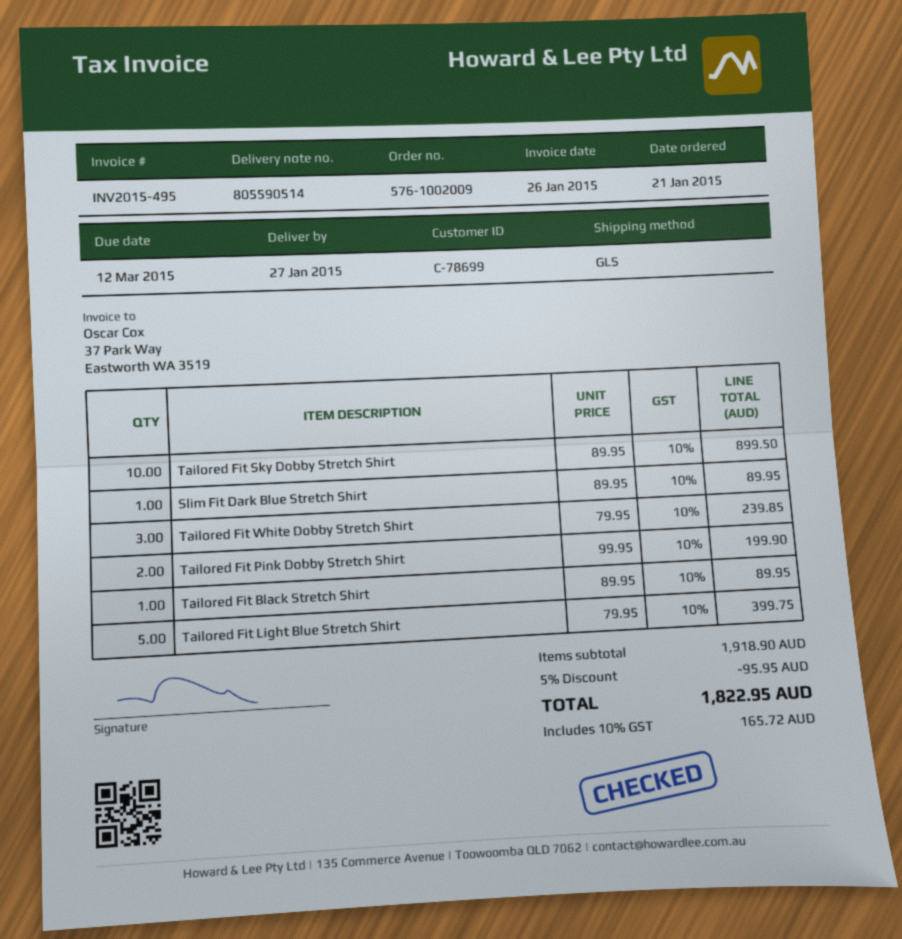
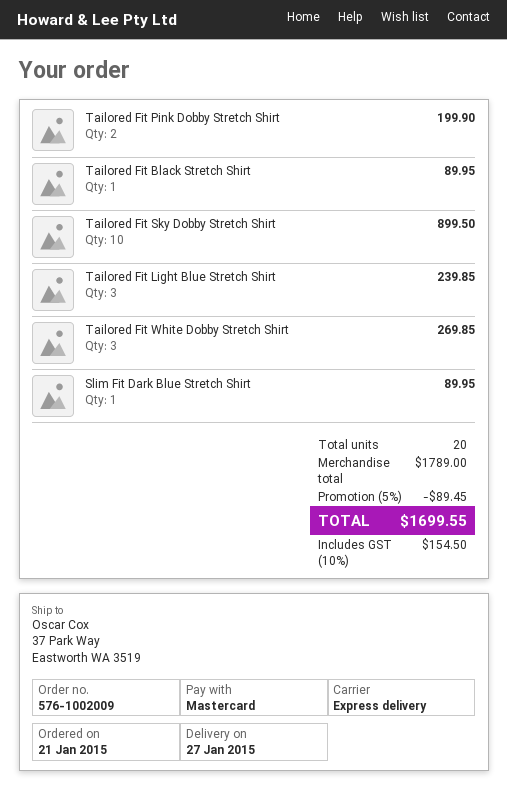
shipping method: GLS -> express
Tailored Fit White Dobby Stretch Shirt: 3 for 239.85 -> 3 for 269.85
Tailored Fit Light Blue Stretch Shirt: 5 for 399.75 -> 3 for 239.85
subtotal: 1918.90 -> 1789.00
discount: 5% = 95.95 -> 5% = 89.45
tax: 10% = 165.72 -> 10% = 154.50
total: 1822.95 -> 1699.55

